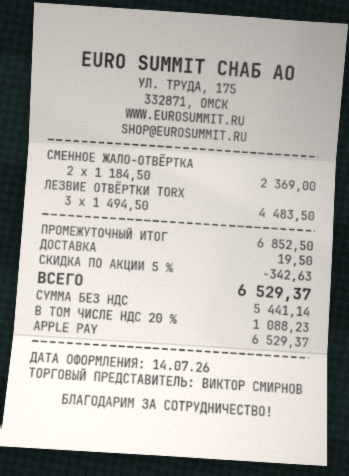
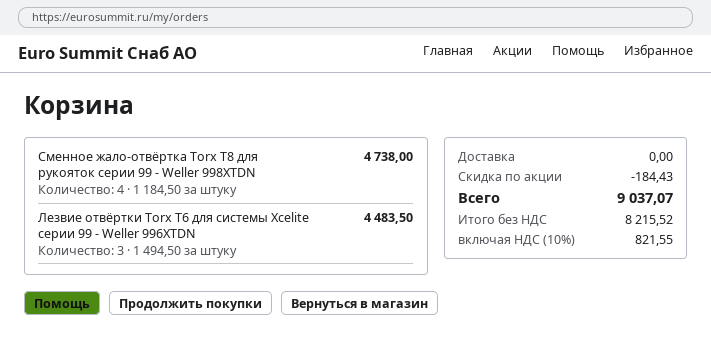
СМЕННОЕ ЖАЛО-ОТВЁРТКА: 2 x 1184.50 = 2369.00 -> 4 x 1184.50 = 4738.00
discount: 342.63 -> 184.43
shipping: 19.50 -> 0.00
net: 5441.14 -> 8215.52
tax: 20% = 1088.23 -> 10% = 821.55
total: 6529.37 -> 9037.07

